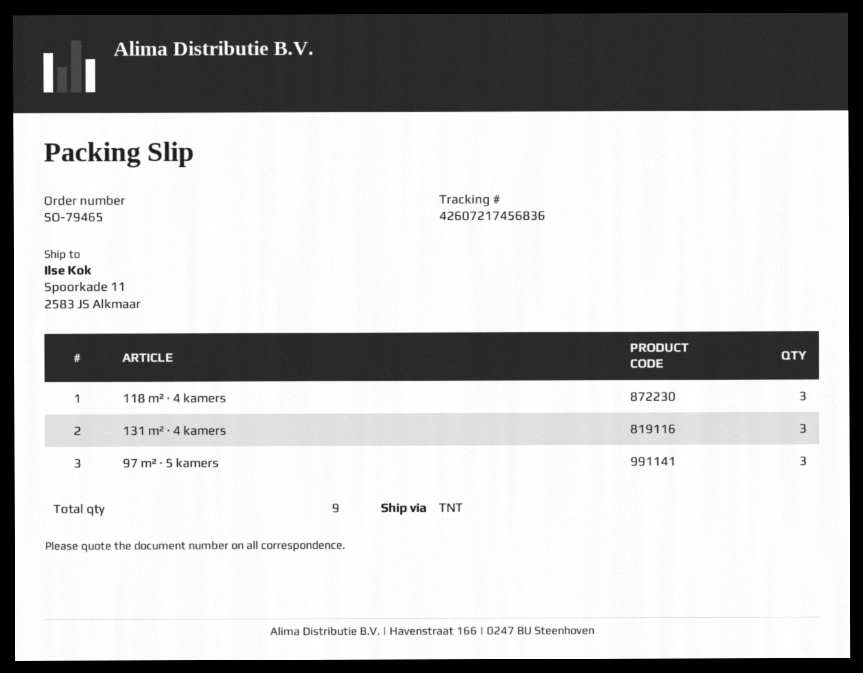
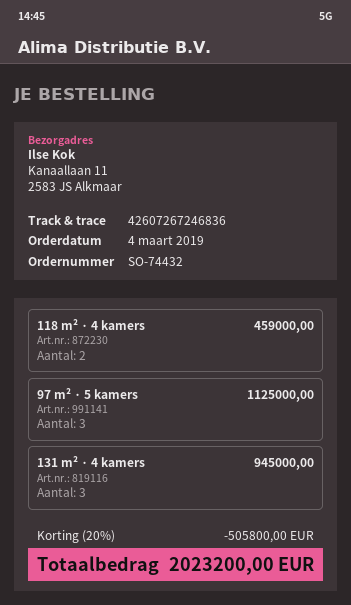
order number: SO-79465 -> SO-74432
tracking number: 42607217456836 -> 42607267246836
ship to: Spoorkade 11, 2583 JS Alkmaar -> Kanaallaan 11, 2583 JS Alkmaar
118 m² · 4 kamers: 3 -> 2

